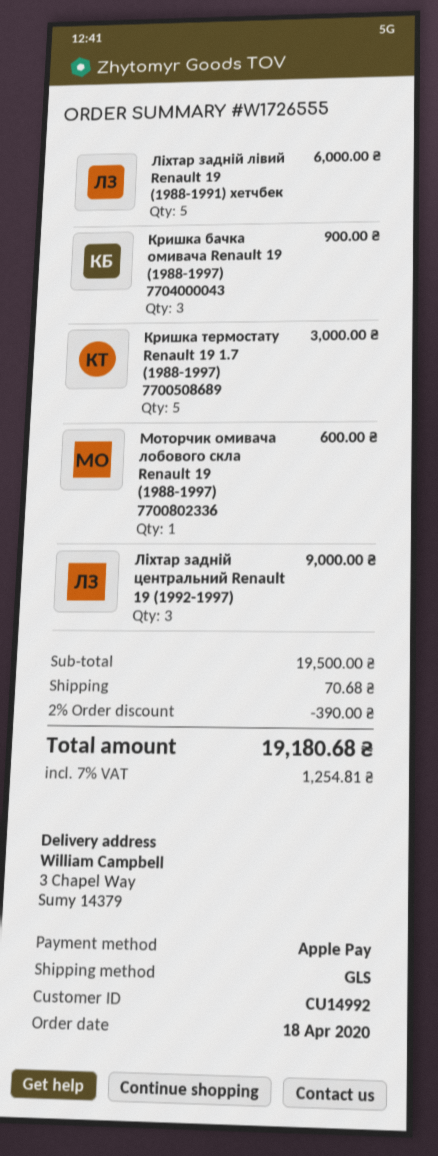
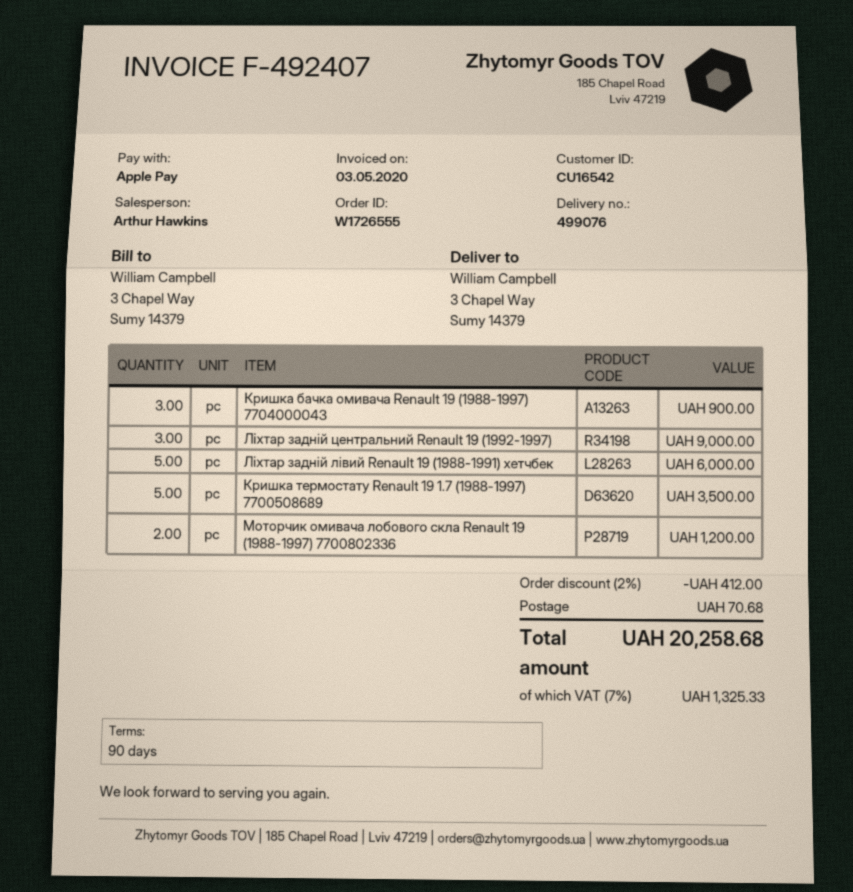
customer number: CU14992 -> CU16542
Кришка термостату Renault 19 1.7 (1988-1997) 7700508689: 5 for 3000.00 -> 5 for 3500.00
Моторчик омивача лобового скла Renault 19 (1988-1997) 7700802336: 1 for 600.00 -> 2 for 1200.00
discount: 2% = 390.00 -> 2% = 412.00
tax: 7% = 1254.81 -> 7% = 1325.33
total: 19180.68 -> 20258.68

